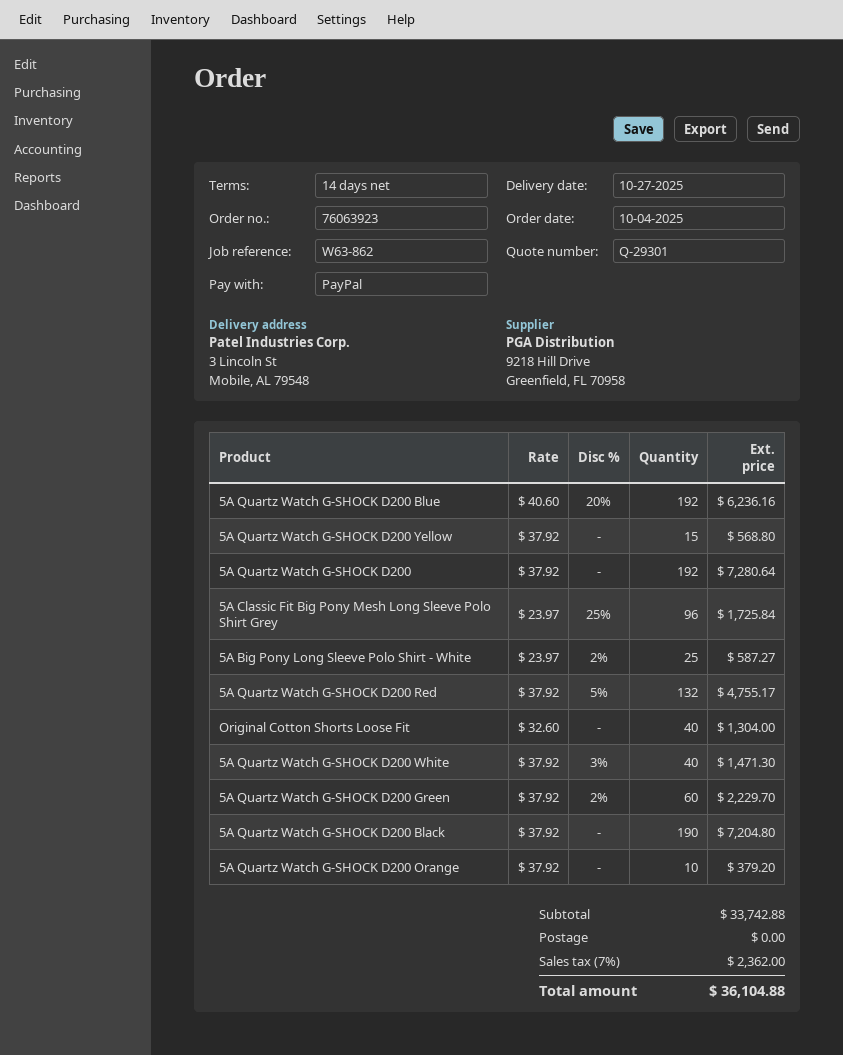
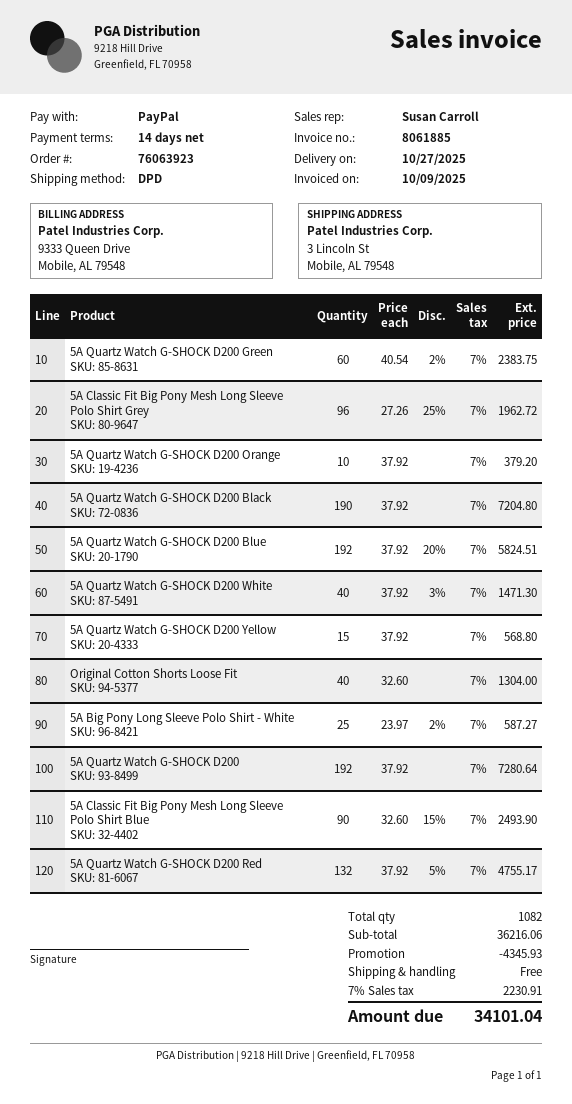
5A Quartz Watch G-SHOCK D200 Blue: 192 x 40.60 - 20% = 6236.16 -> 192 x 37.92 - 20% = 5824.51
5A Classic Fit Big Pony Mesh Long Sleeve Polo Shirt Grey: 96 x 23.97 - 25% = 1725.84 -> 96 x 27.26 - 25% = 1962.72
5A Quartz Watch G-SHOCK D200 Green: 60 x 37.92 - 2% = 2229.70 -> 60 x 40.54 - 2% = 2383.75
5A Classic Fit Big Pony Mesh Long Sleeve Polo Shirt Blue: none -> 90 x 32.60 - 15% = 2493.90
subtotal: 33742.88 -> 36216.06
discount: none -> 4345.93
tax: 7% = 2362.00 -> 7% = 2230.91
total: 36104.88 -> 34101.04

